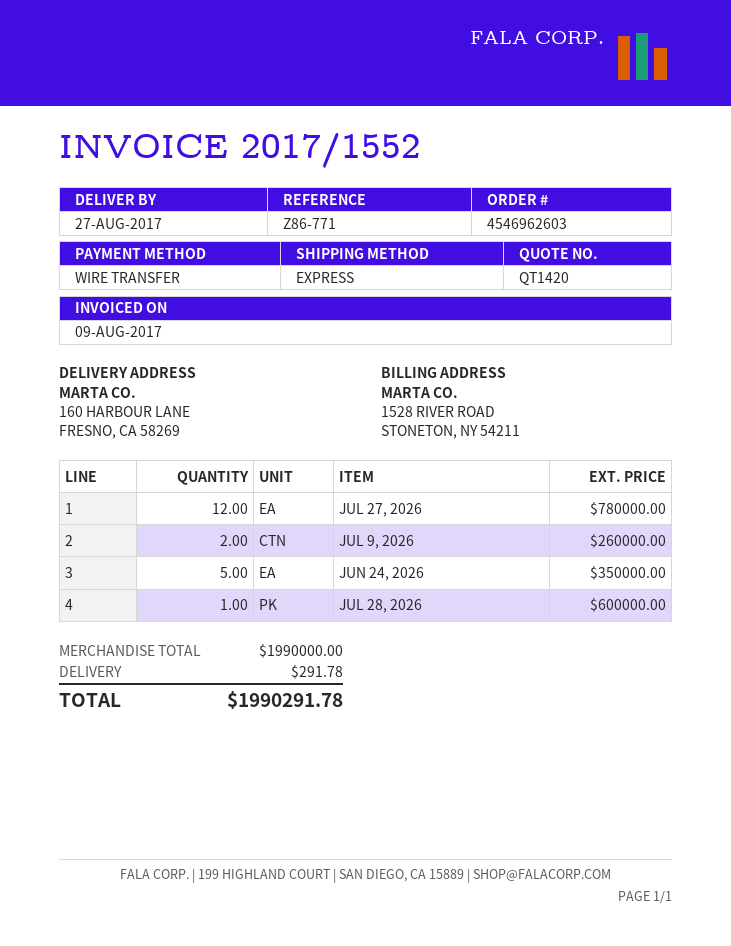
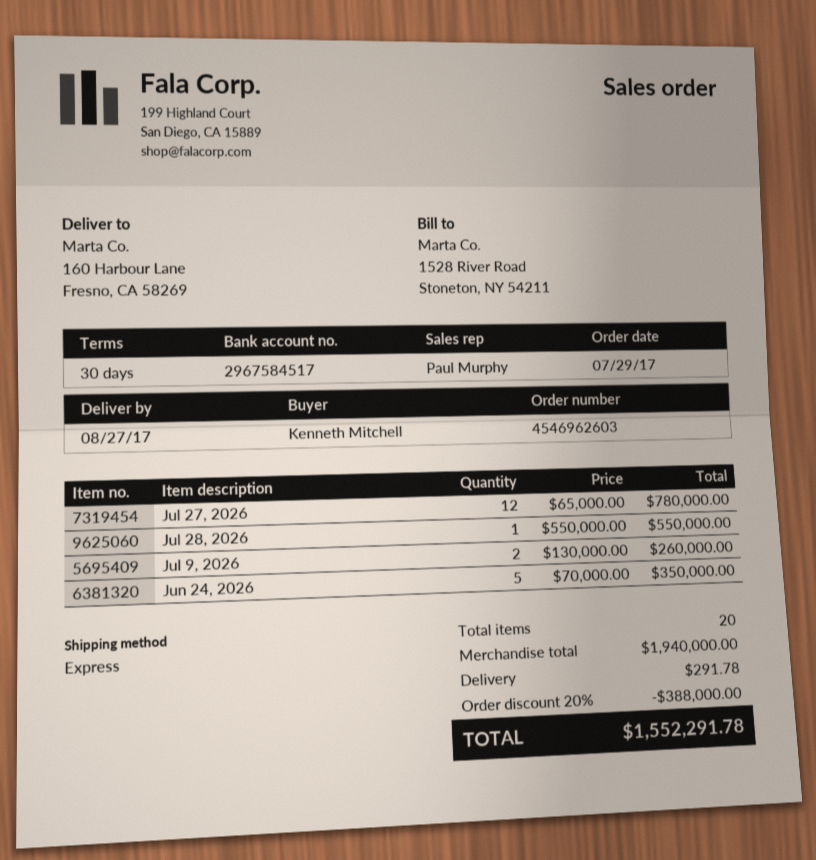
JUL 28, 2026: 1 for 600000.00 -> 1 for 550000.00
subtotal: 1990000.00 -> 1940000.00
discount: none -> 20% = 388000.00
total: 1990291.78 -> 1552291.78

